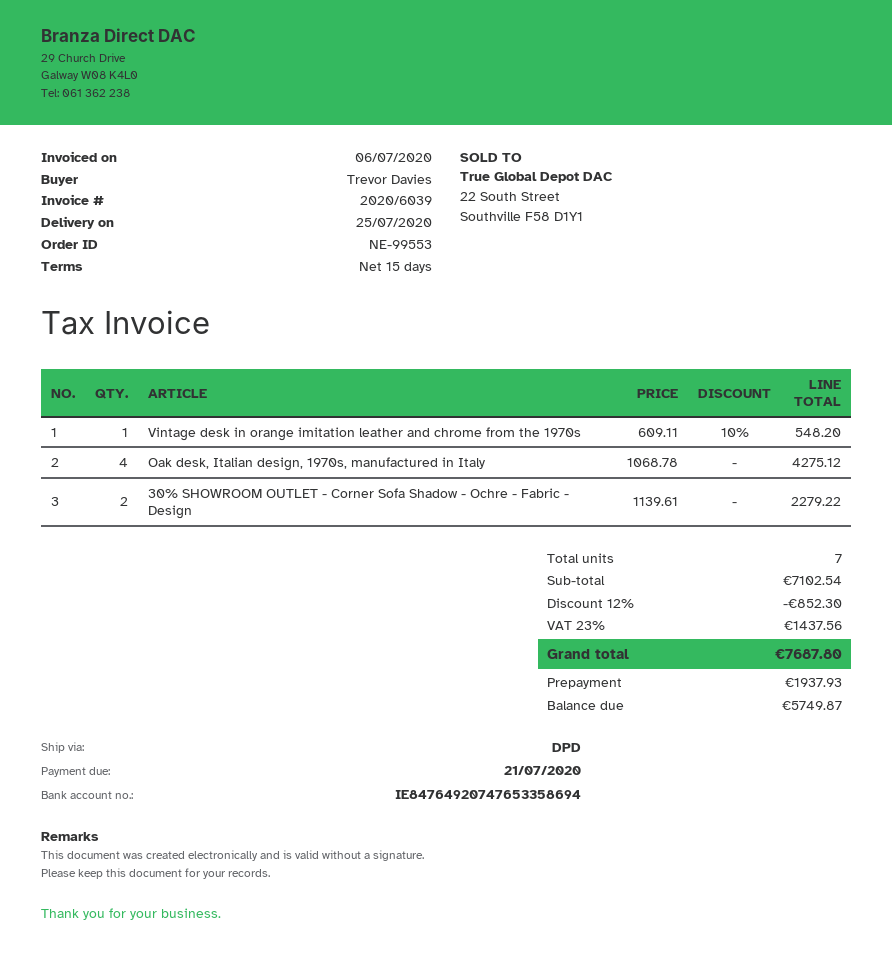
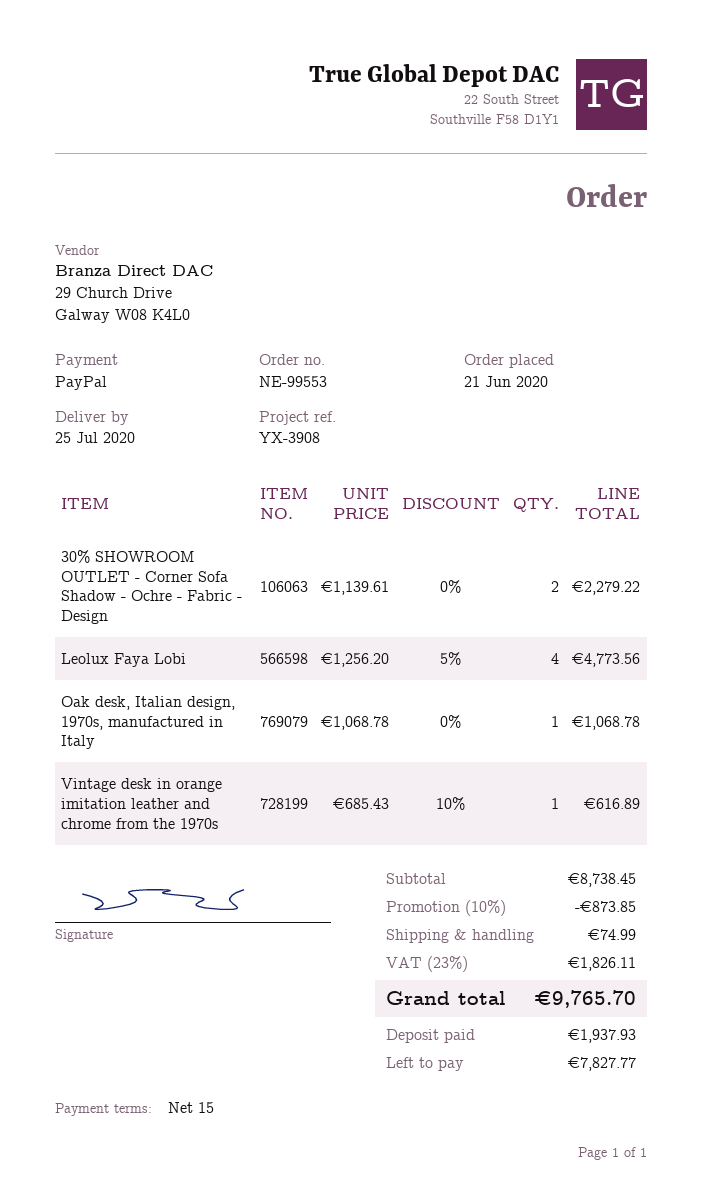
Vintage desk in orange imitation leather and chrome from the 1970s: 1 x 609.11 - 10% = 548.20 -> 1 x 685.43 - 10% = 616.89
Oak desk, Italian design, 1970s, manufactured in Italy: 4 x 1068.78 = 4275.12 -> 1 x 1068.78 = 1068.78
Leolux Faya Lobi: none -> 4 x 1256.20 - 5% = 4773.56
subtotal: 7102.54 -> 8738.45
discount: 12% = 852.30 -> 10% = 873.85
shipping: none -> 74.99
tax: 23% = 1437.56 -> 23% = 1826.11
total: 7687.80 -> 9765.70
balance: 5749.87 -> 7827.77

